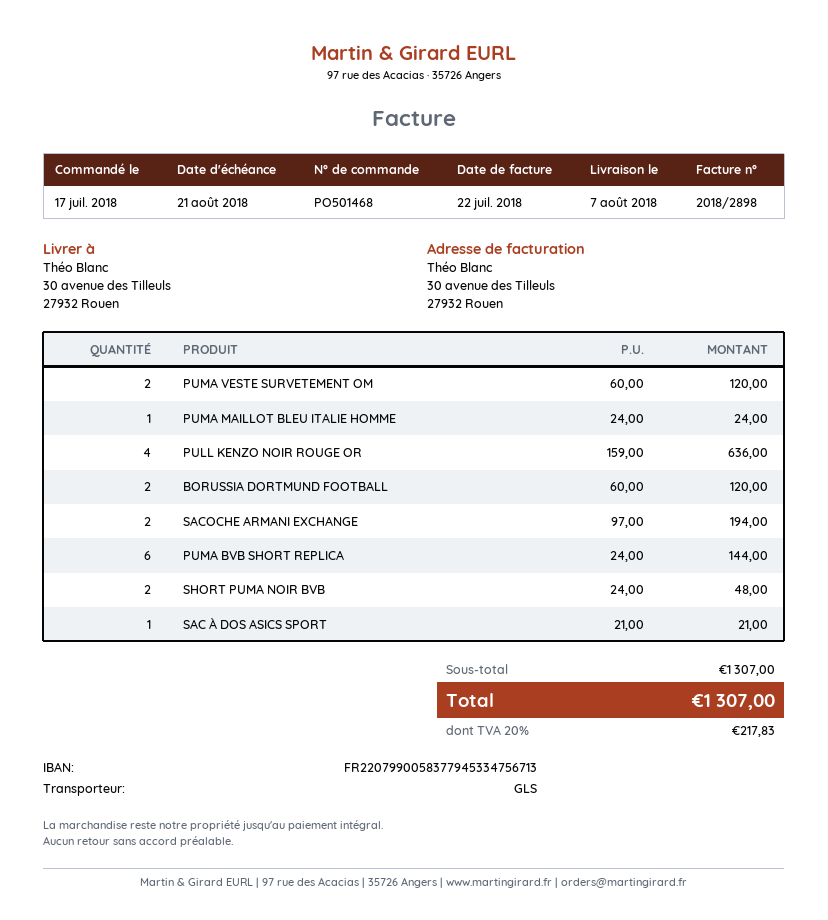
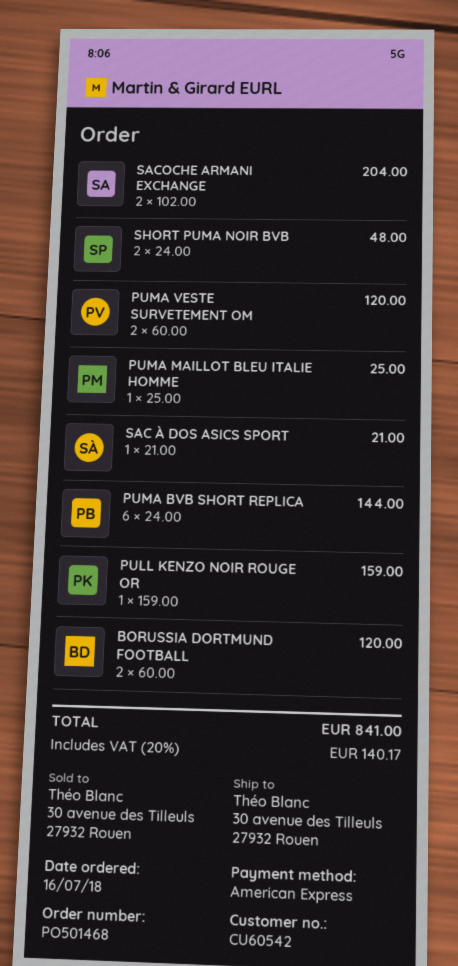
order date: 2018-07-17 -> 2018-07-16
PUMA MAILLOT BLEU ITALIE HOMME: 1 x 24.00 = 24.00 -> 1 x 25.00 = 25.00
PULL KENZO NOIR ROUGE OR: 4 x 159.00 = 636.00 -> 1 x 159.00 = 159.00
SACOCHE ARMANI EXCHANGE: 2 x 97.00 = 194.00 -> 2 x 102.00 = 204.00
tax: 20% = 217.83 -> 20% = 140.17
total: 1307.00 -> 841.00

